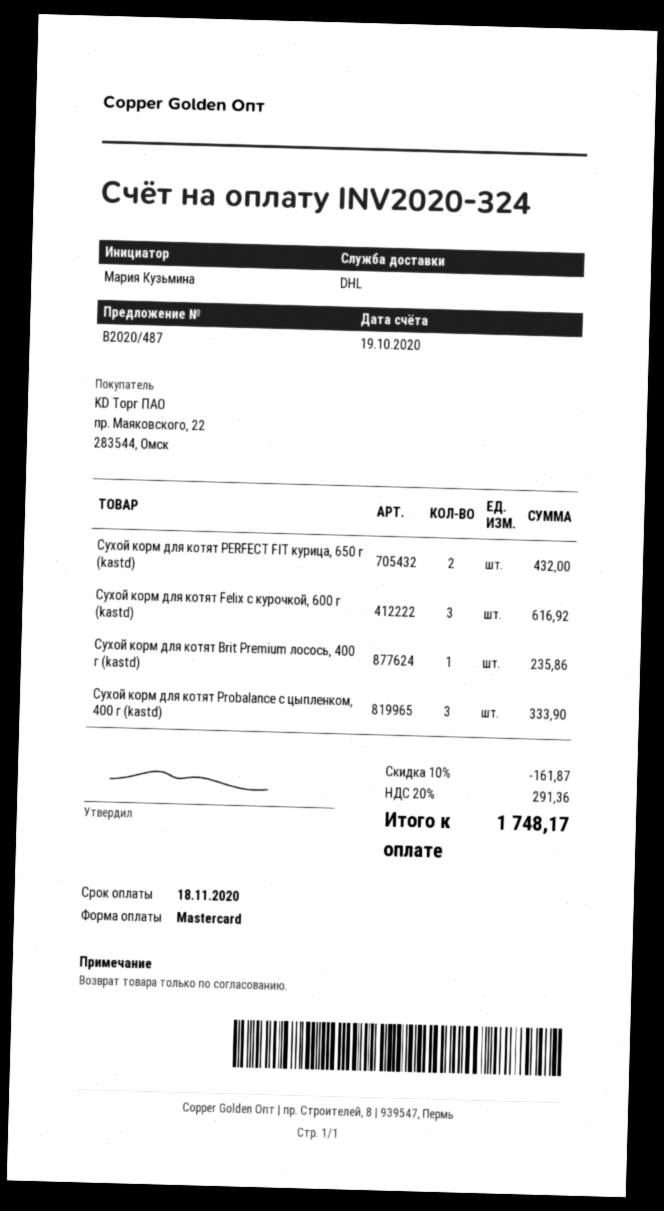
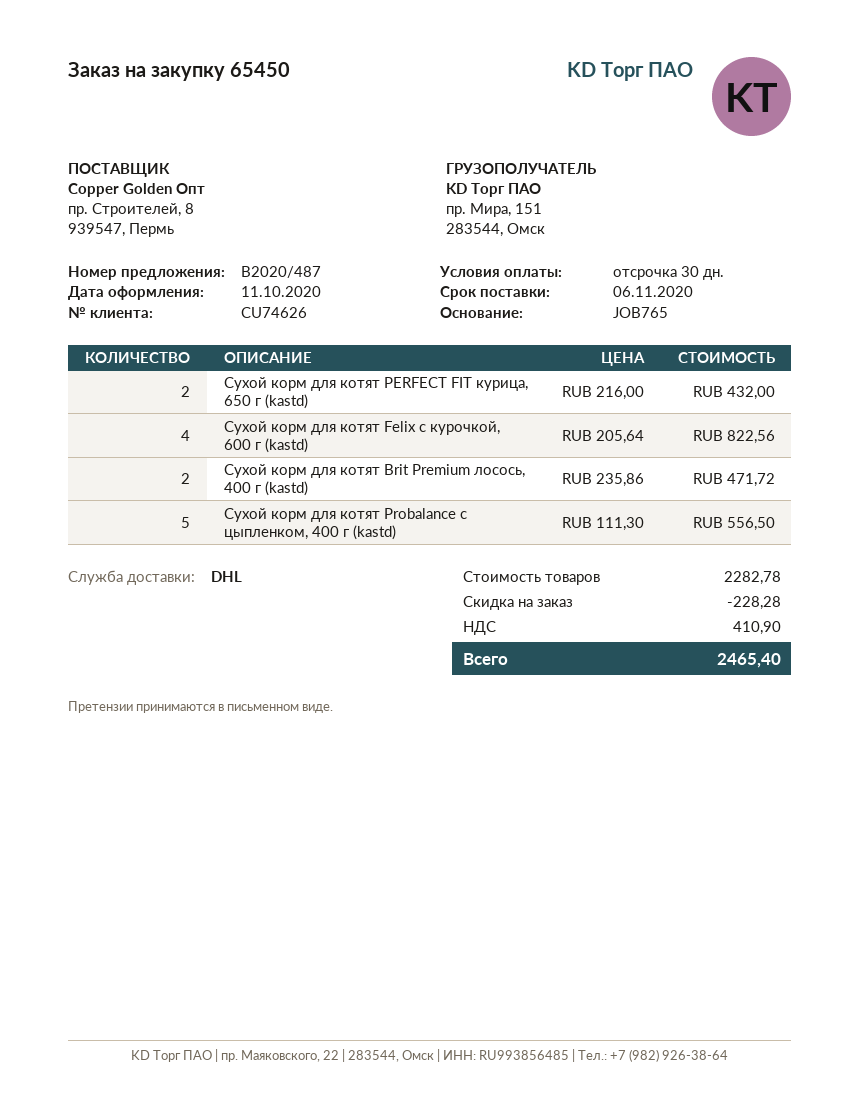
Сухой корм для котят Felix с курочкой, 600 г (kastd): 3 for 616.92 -> 4 for 822.56
Сухой корм для котят Brit Premium лосось, 400 г (kastd): 1 for 235.86 -> 2 for 471.72
Сухой корм для котят Probalance с цыпленком, 400 г (kastd): 3 for 333.90 -> 5 for 556.50
discount: 161.87 -> 228.28
tax: 291.36 -> 410.90
total: 1748.17 -> 2465.40

